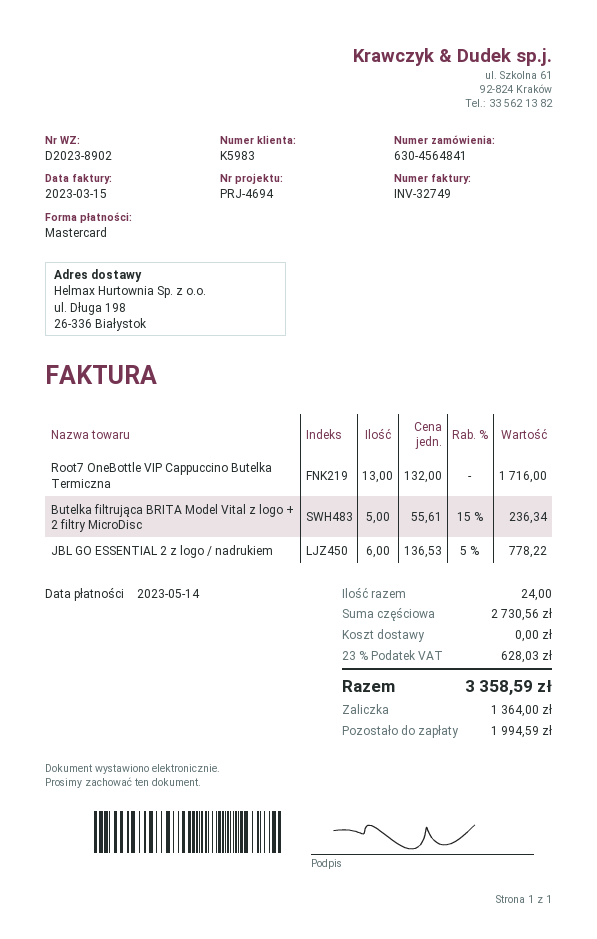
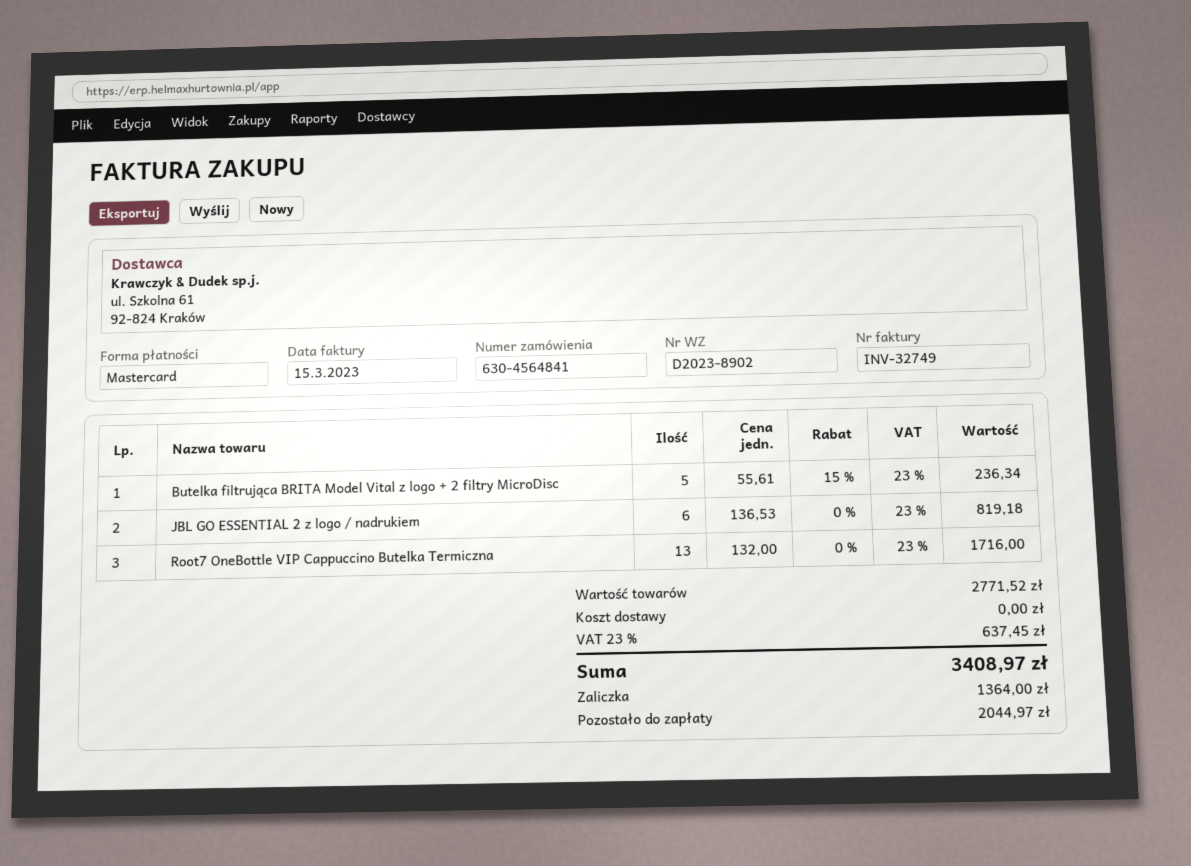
JBL GO ESSENTIAL 2 z logo / nadrukiem: 6 x 136.53 - 5% = 778.22 -> 6 x 136.53 = 819.18
subtotal: 2730.56 -> 2771.52
tax: 23% = 628.03 -> 23% = 637.45
total: 3358.59 -> 3408.97
balance: 1994.59 -> 2044.97

